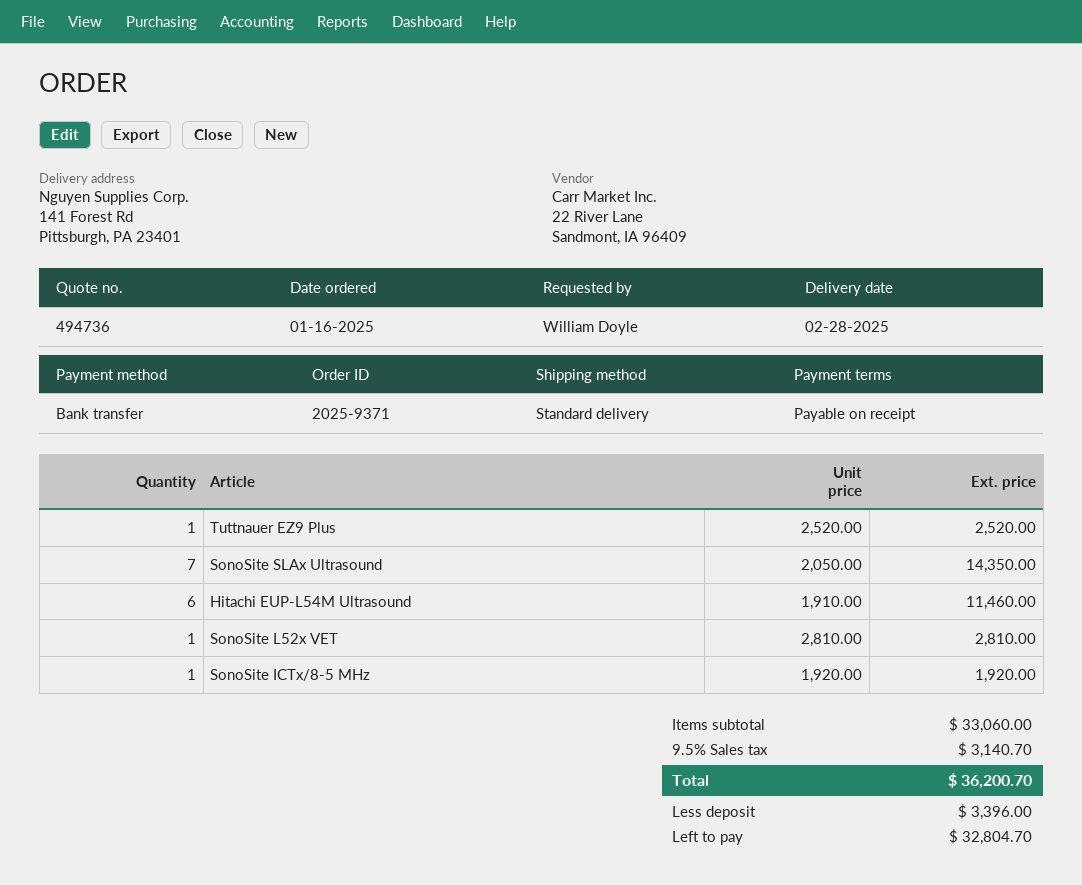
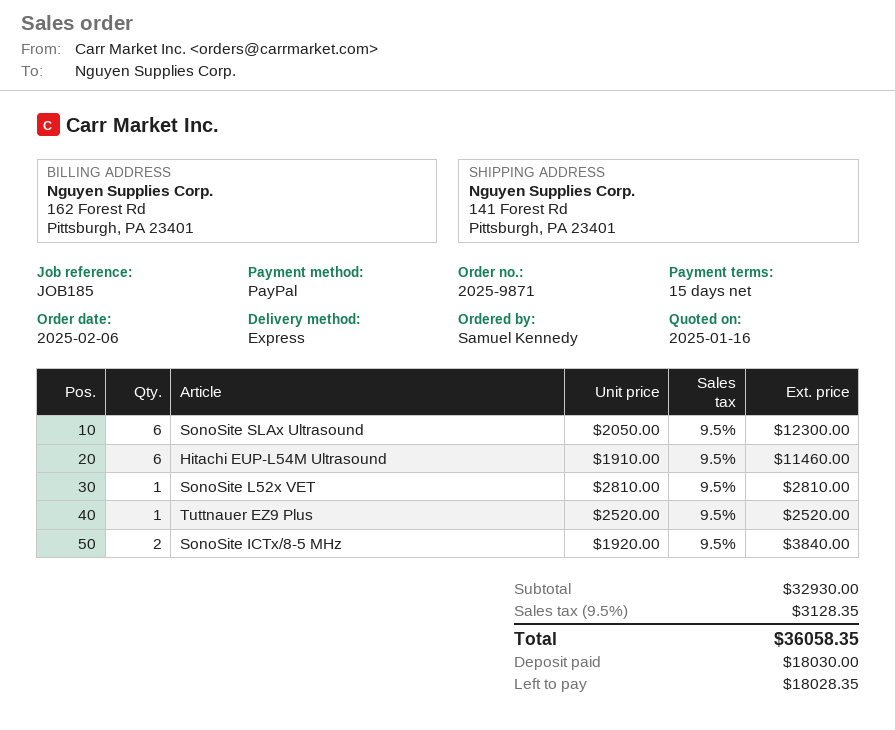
order number: 2025-9371 -> 2025-9871
order date: 2025-01-16 -> 2025-02-06
payment terms: on receipt -> 15 days
ordered by: William Doyle -> Samuel Kennedy
payment method: bank transfer -> PayPal
shipping method: standard -> express
SonoSite SLAx Ultrasound: 7 x 2050.00 = 14350.00 -> 6 x 2050.00 = 12300.00
SonoSite ICTx/8-5 MHz: 1 x 1920.00 = 1920.00 -> 2 x 1920.00 = 3840.00
subtotal: 33060.00 -> 32930.00
tax: 9.5% = 3140.70 -> 9.5% = 3128.35
total: 36200.70 -> 36058.35
deposit: 3396.00 -> 18030.00
balance: 32804.70 -> 18028.35

